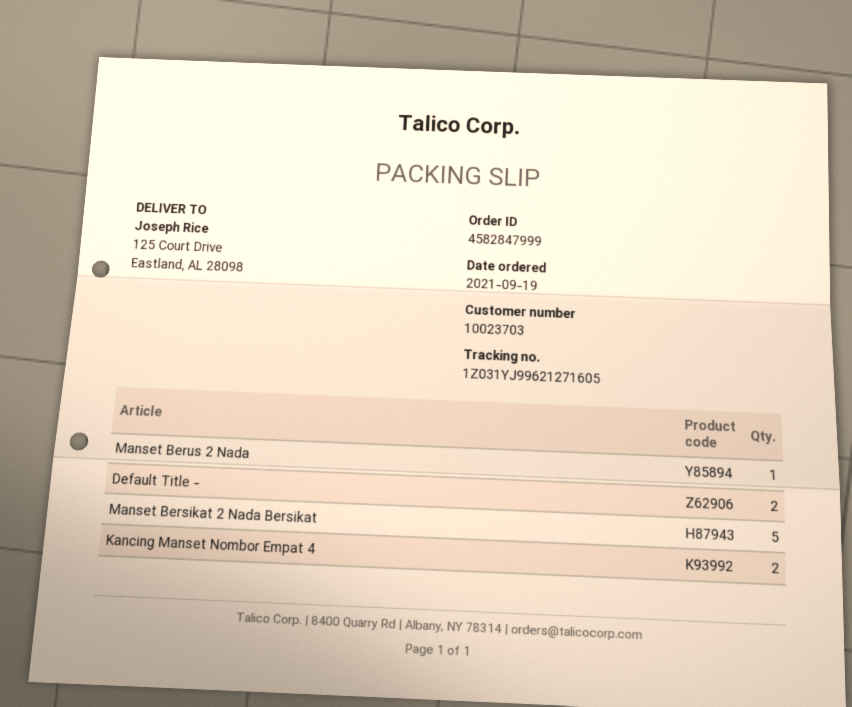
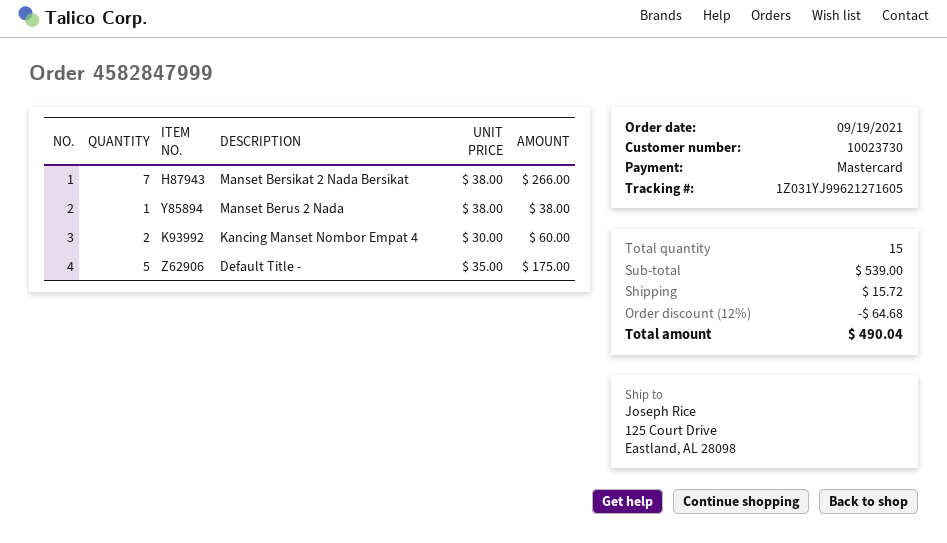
customer number: 10023703 -> 10023730
Default Title -: 2 -> 5
Manset Bersikat 2 Nada Bersikat: 5 -> 7

